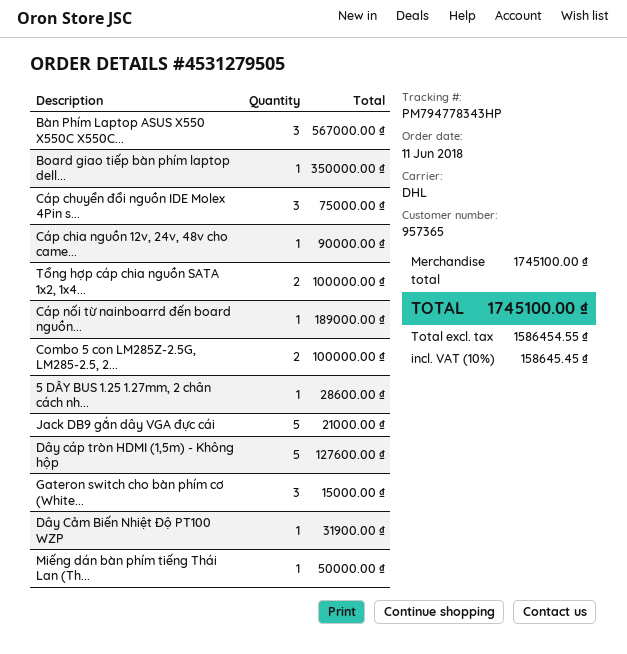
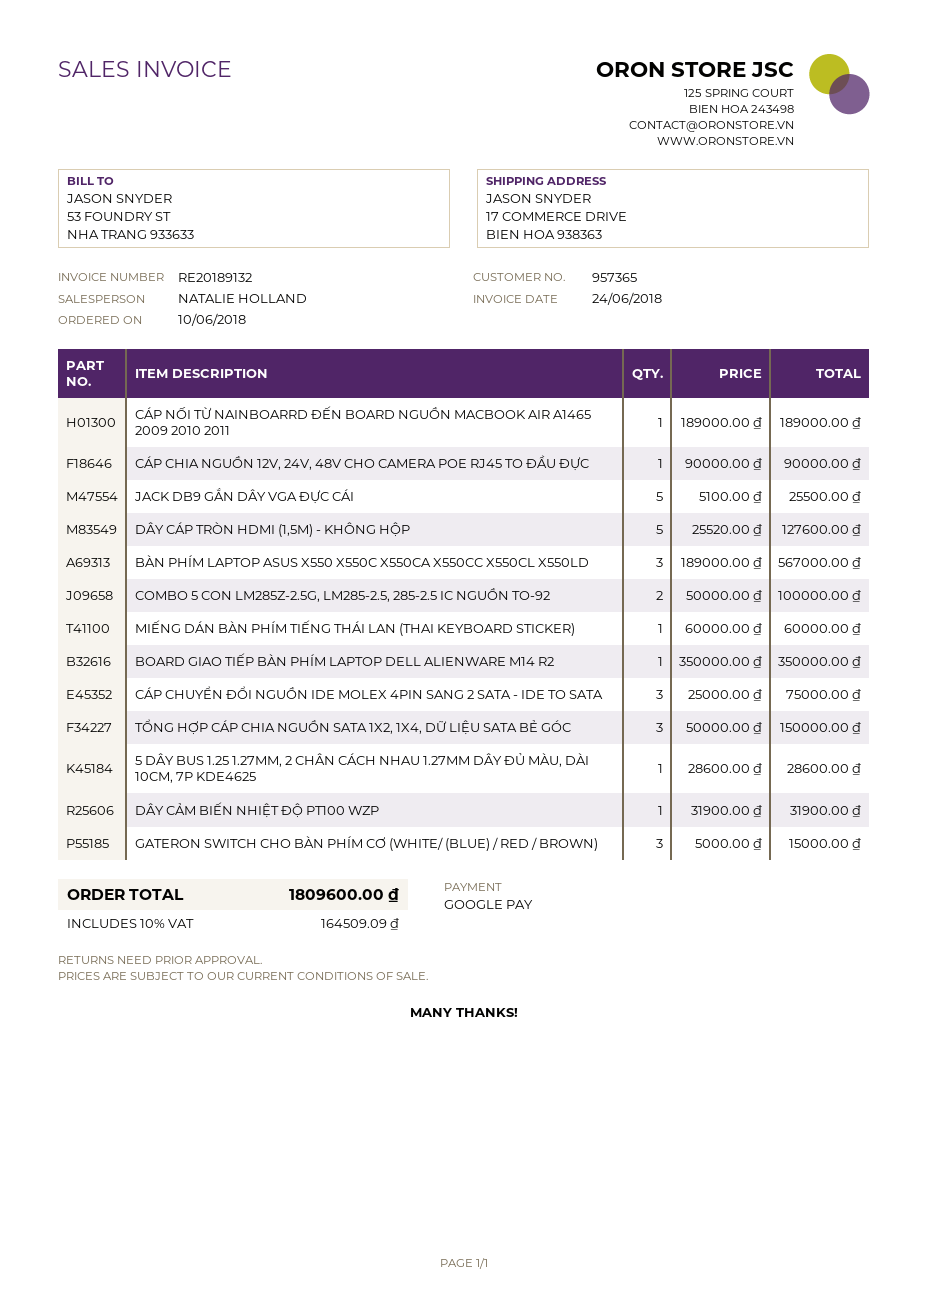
order date: 2018-06-11 -> 2018-06-10
Tổng hợp cáp chia nguồn SATA 1x2, 1x4...: 2 for 100000.00 -> 3 for 150000.00
Jack DB9 gắn dây VGA đực cái: 5 for 21000.00 -> 5 for 25500.00
Miếng dán bàn phím tiếng Thái Lan (Th...: 1 for 50000.00 -> 1 for 60000.00
tax: 10% = 158645.45 -> 10% = 164509.09
total: 1745100.00 -> 1809600.00

